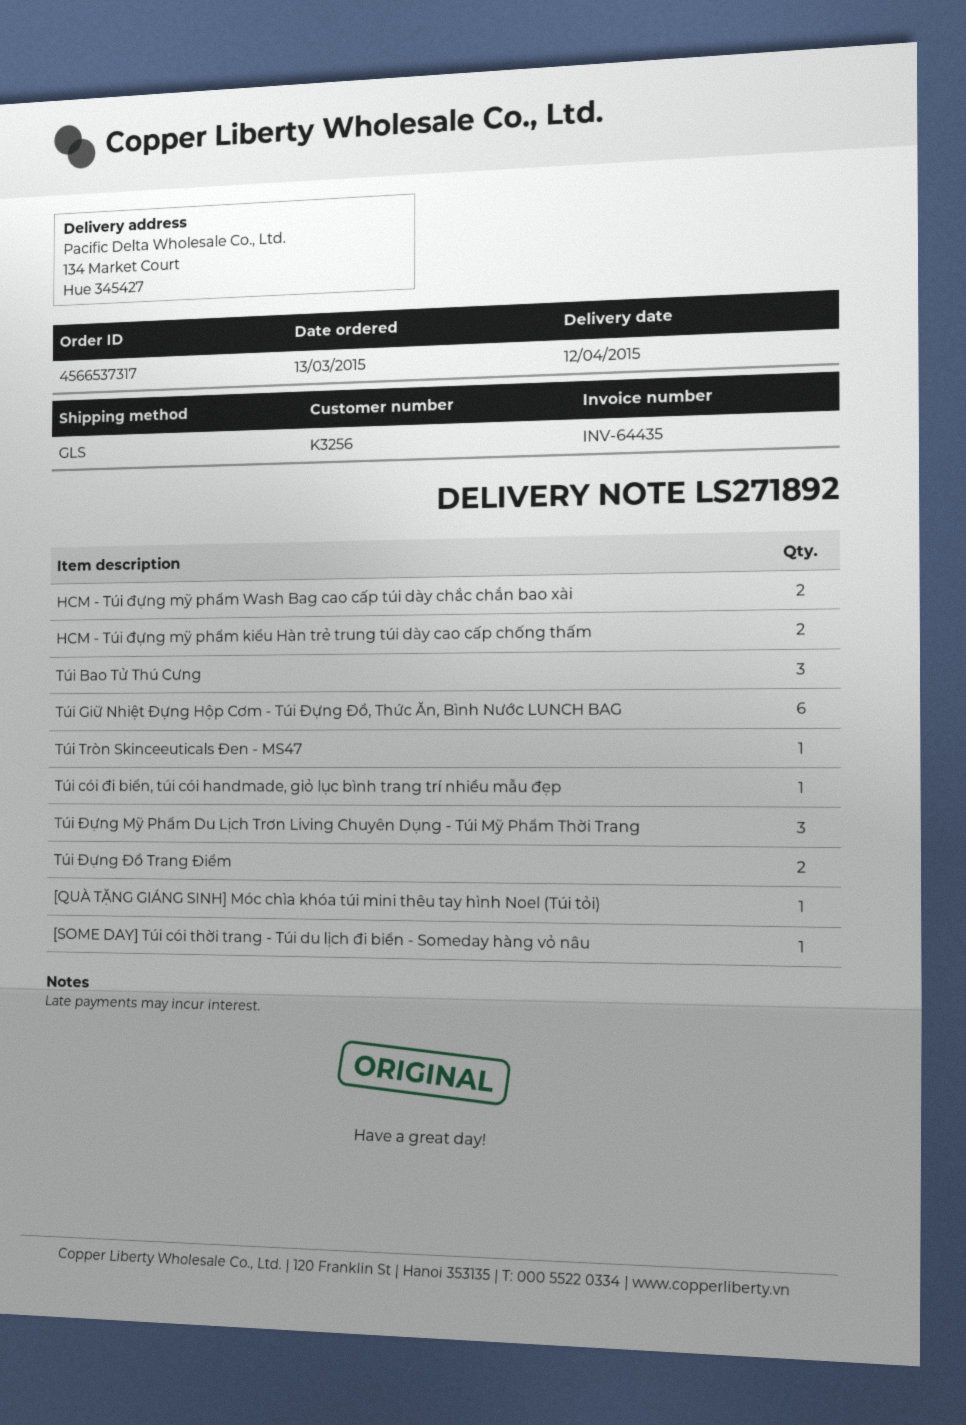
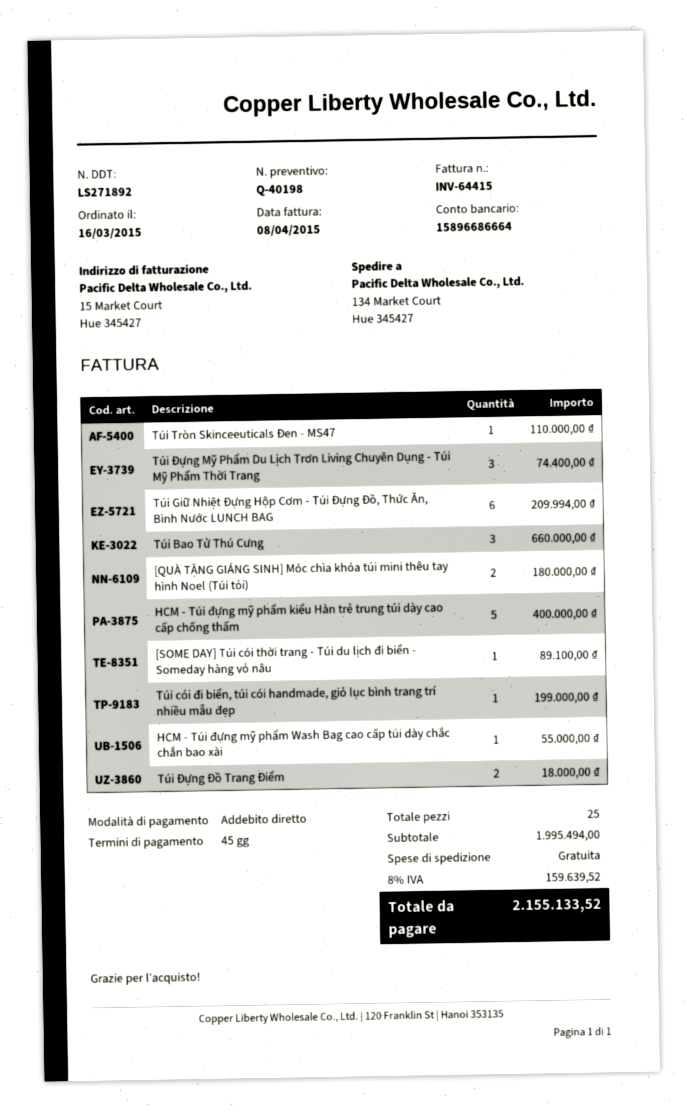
order date: 2015-03-13 -> 2015-03-16
invoice number: INV-64435 -> INV-64415
HCM - Túi đựng mỹ phẩm Wash Bag cao cấp túi dày chắc chắn bao xài: 2 -> 1
HCM - Túi đựng mỹ phẩm kiểu Hàn trẻ trung túi dày cao cấp chống thấm: 2 -> 5
[QUÀ TẶNG GIÁNG SINH] Móc chìa khóa túi mini thêu tay hình Noel (Túi tỏi): 1 -> 2

